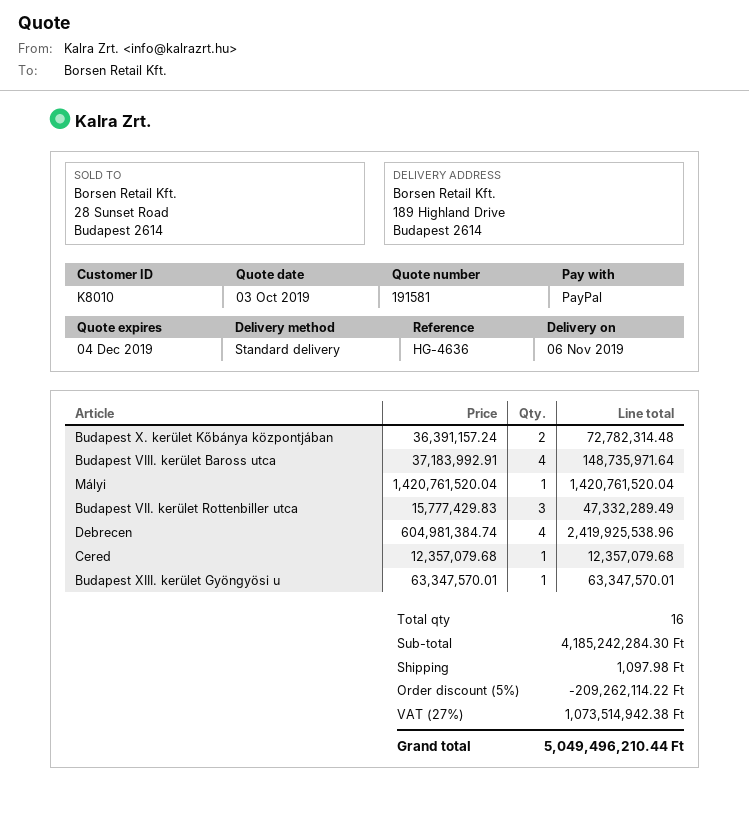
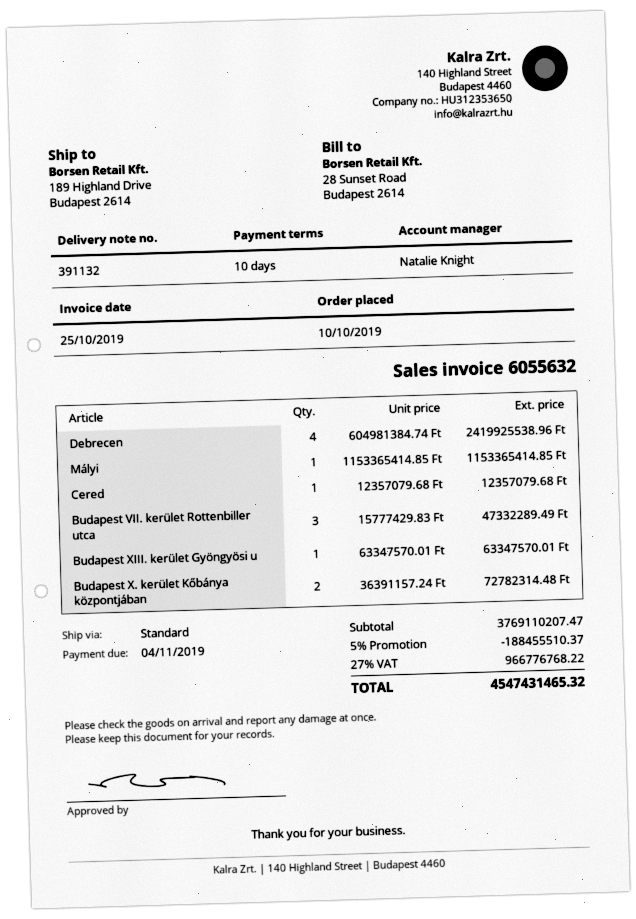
Budapest VIII. kerület Baross utca: 4 x 37183992.91 = 148735971.64 -> none
Mályi: 1 x 1420761520.04 = 1420761520.04 -> 1 x 1153365414.85 = 1153365414.85
subtotal: 4185242284.30 -> 3769110207.47
discount: 5% = 209262114.22 -> 5% = 188455510.37
shipping: 1097.98 -> none
tax: 27% = 1073514942.38 -> 27% = 966776768.22
total: 5049496210.44 -> 4547431465.32

